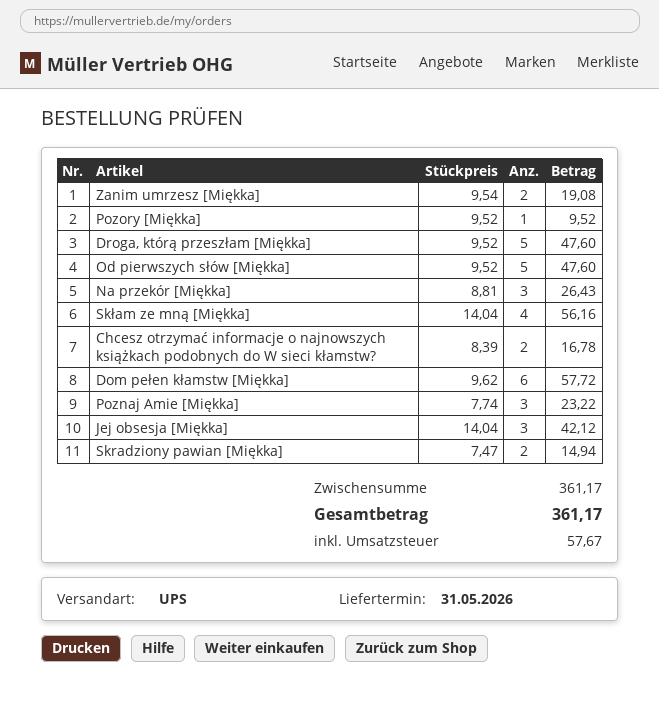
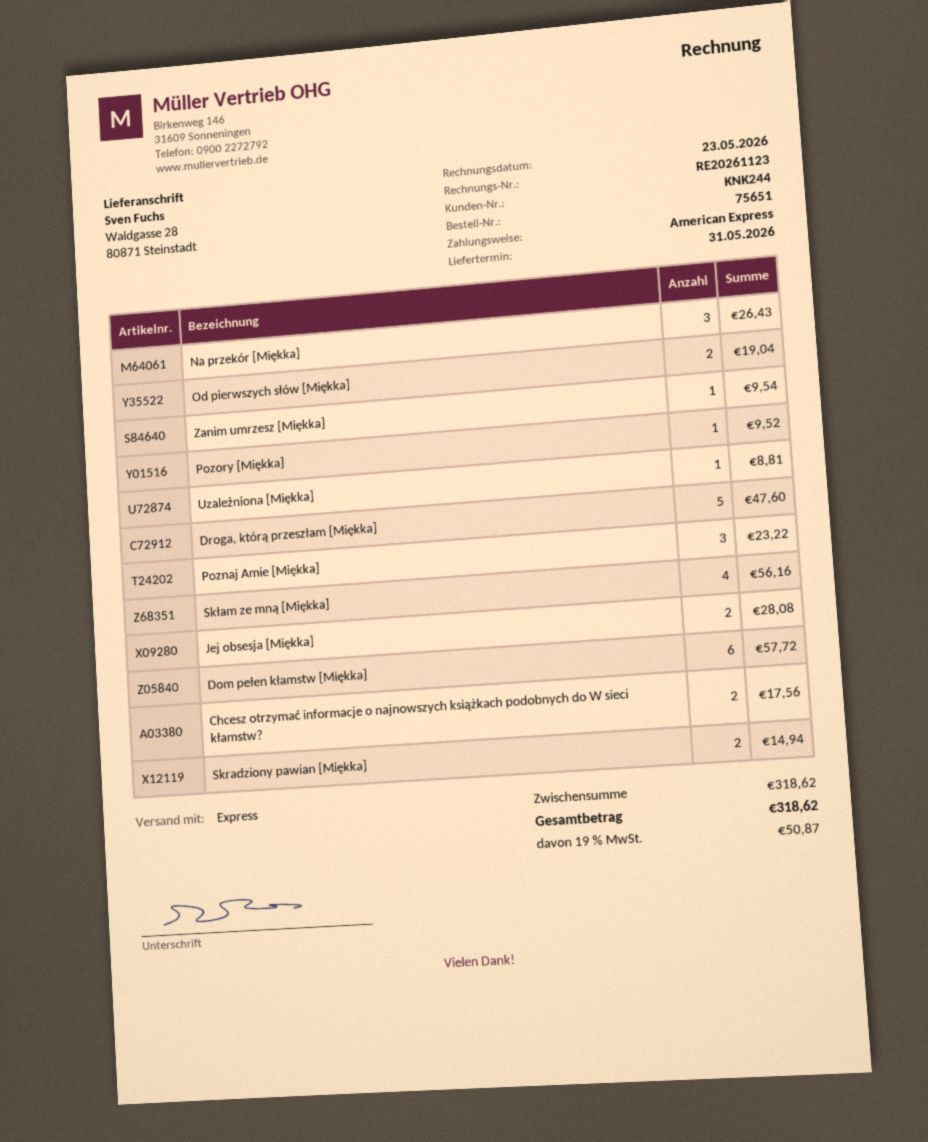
shipping method: UPS -> express
Zanim umrzesz [Miękka]: 2 for 19.08 -> 1 for 9.54
Od pierwszych słów [Miękka]: 5 for 47.60 -> 2 for 19.04
Chcesz otrzymać informacje o najnowszych książkach podobnych do W sieci kłamstw?: 2 for 16.78 -> 2 for 17.56
Jej obsesja [Miękka]: 3 for 42.12 -> 2 for 28.08
Uzależniona [Miękka]: none -> 1 for 8.81
subtotal: 361.17 -> 318.62
tax: 57.67 -> 50.87
total: 361.17 -> 318.62

